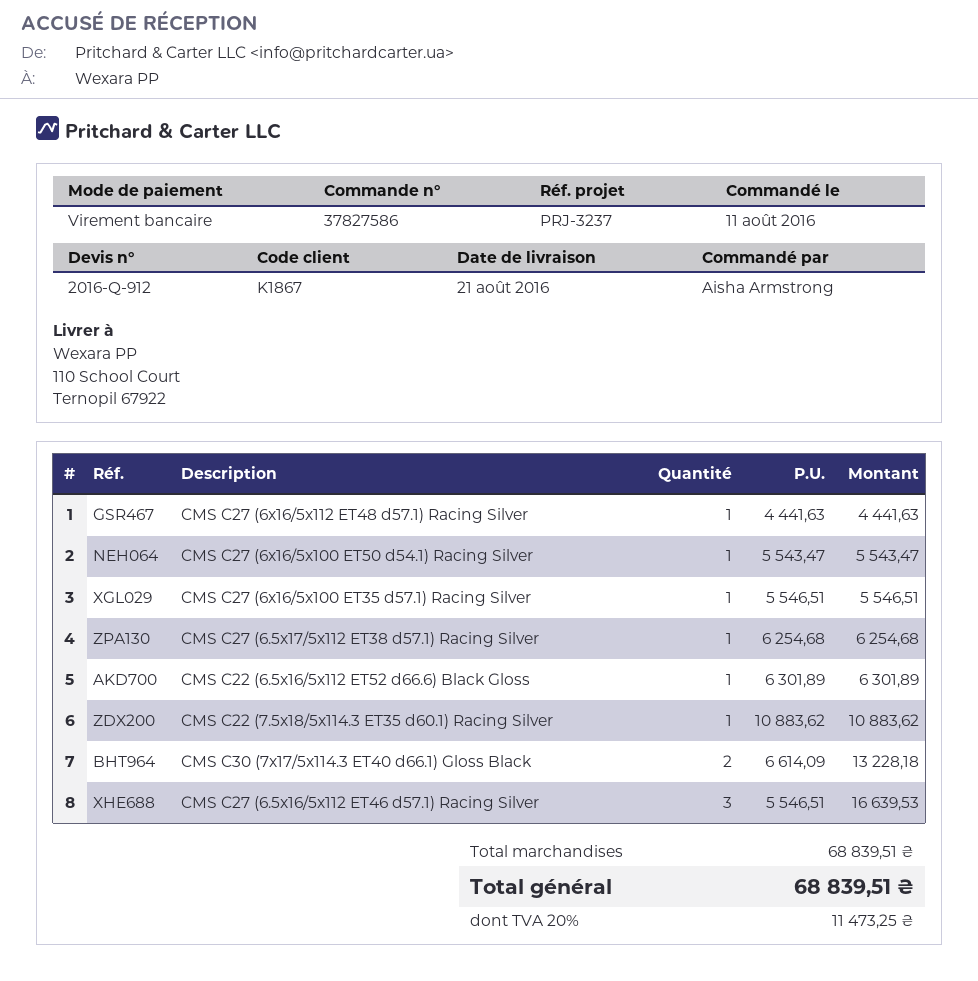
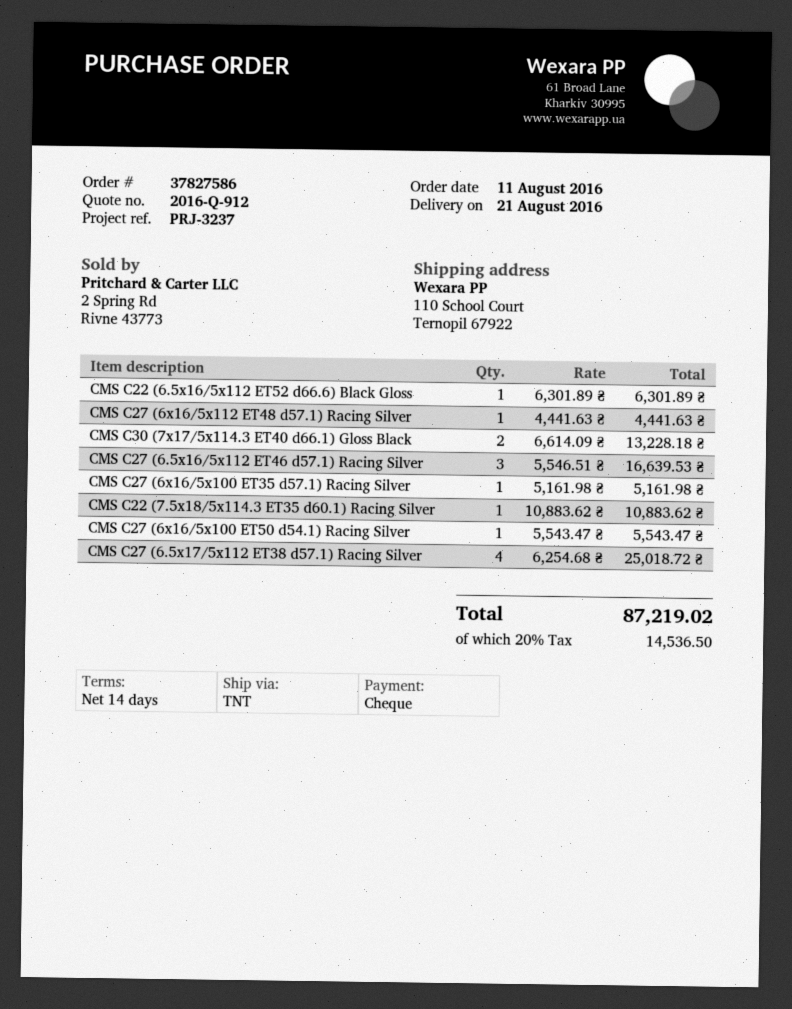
payment method: bank transfer -> cheque
CMS C27 (6x16/5x100 ET35 d57.1) Racing Silver: 1 x 5546.51 = 5546.51 -> 1 x 5161.98 = 5161.98
CMS C27 (6.5x17/5x112 ET38 d57.1) Racing Silver: 1 x 6254.68 = 6254.68 -> 4 x 6254.68 = 25018.72
tax: 20% = 11473.25 -> 20% = 14536.50
total: 68839.51 -> 87219.02

